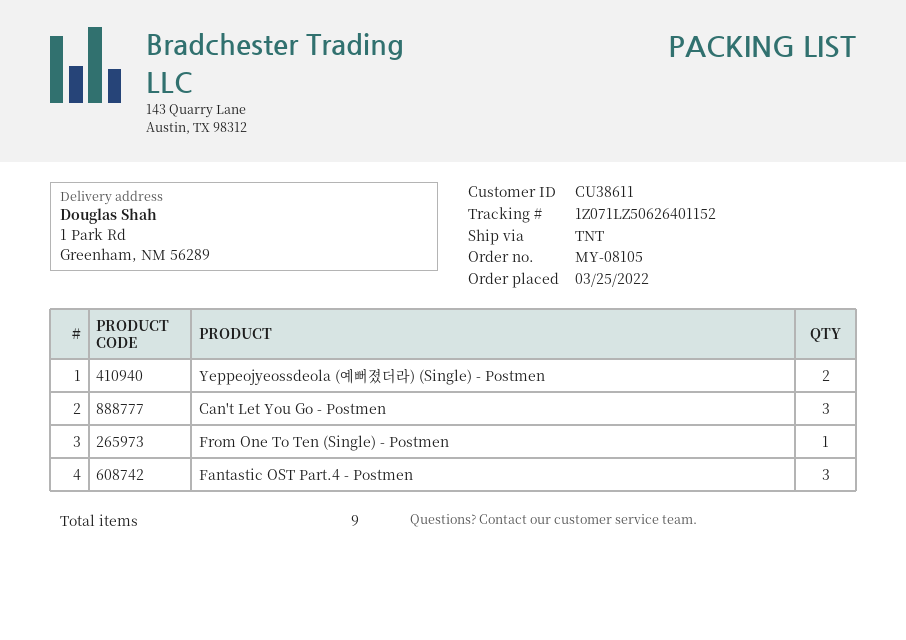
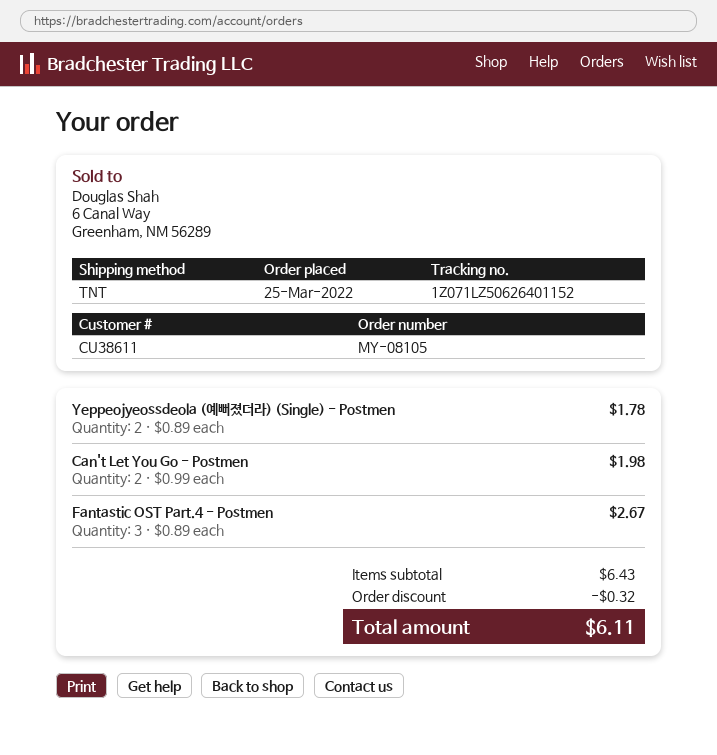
Can't Let You Go - Postmen: 3 -> 2
From One To Ten (Single) - Postmen: 1 -> none

